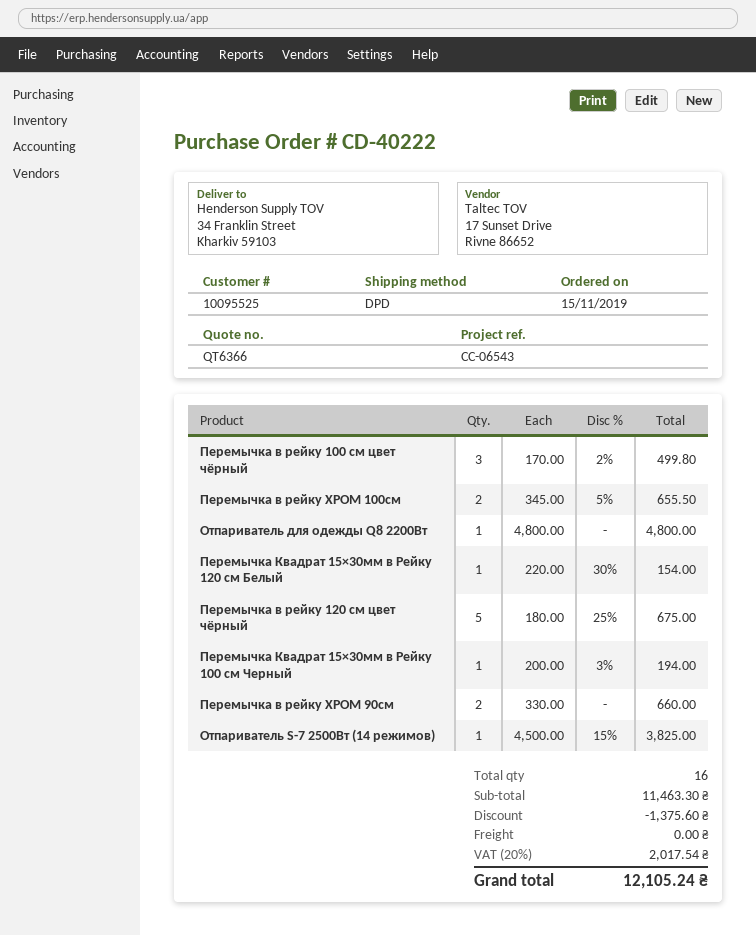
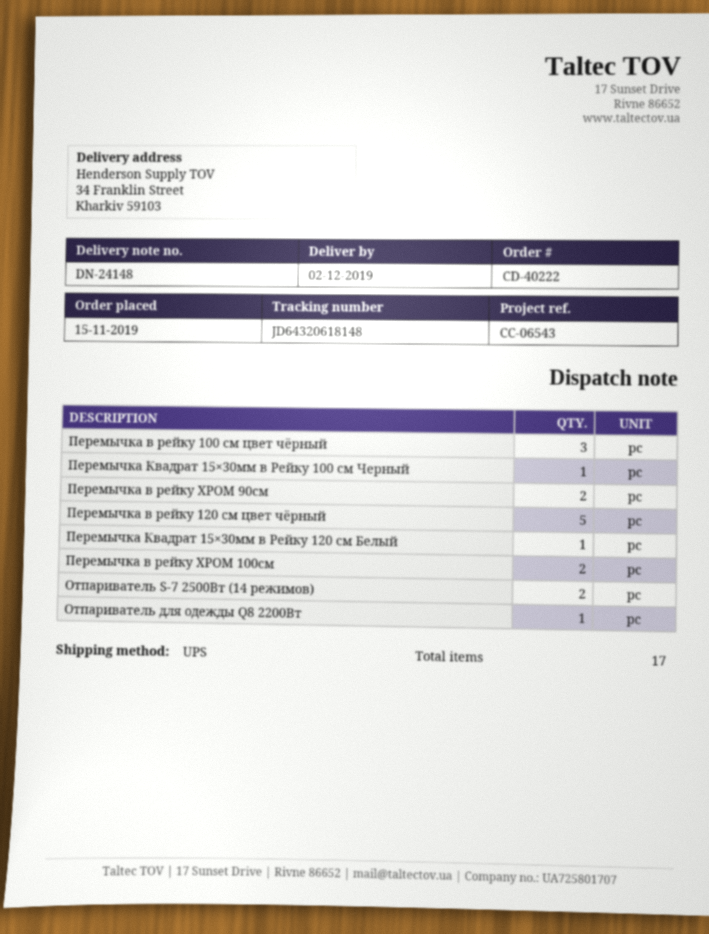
shipping method: DPD -> UPS
Отпариватель S-7 2500Вт (14 режимов): 1 -> 2
total quantity: 16 -> 17

